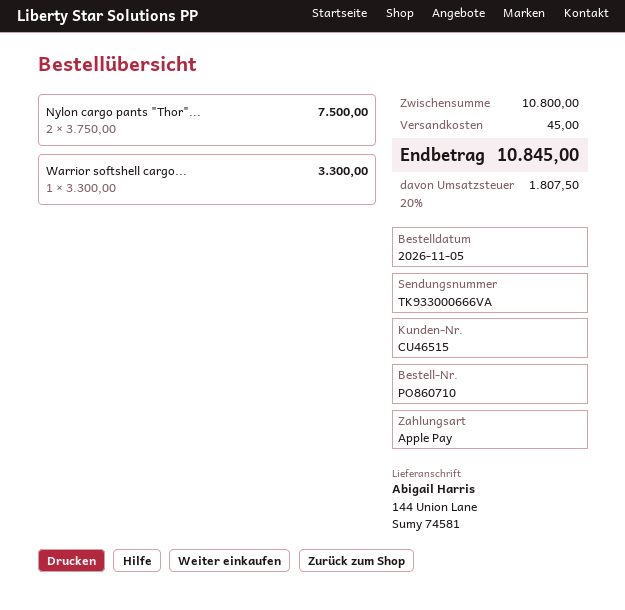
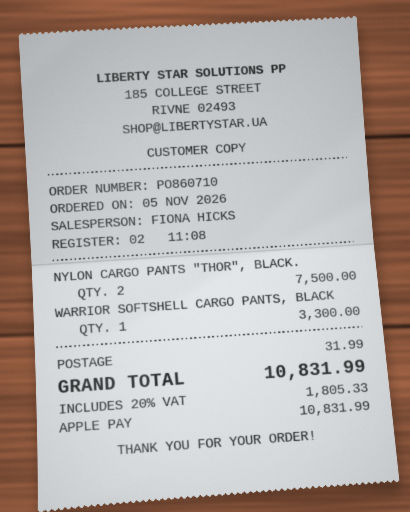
shipping: 45.00 -> 31.99
tax: 20% = 1807.50 -> 20% = 1805.33
total: 10845.00 -> 10831.99

